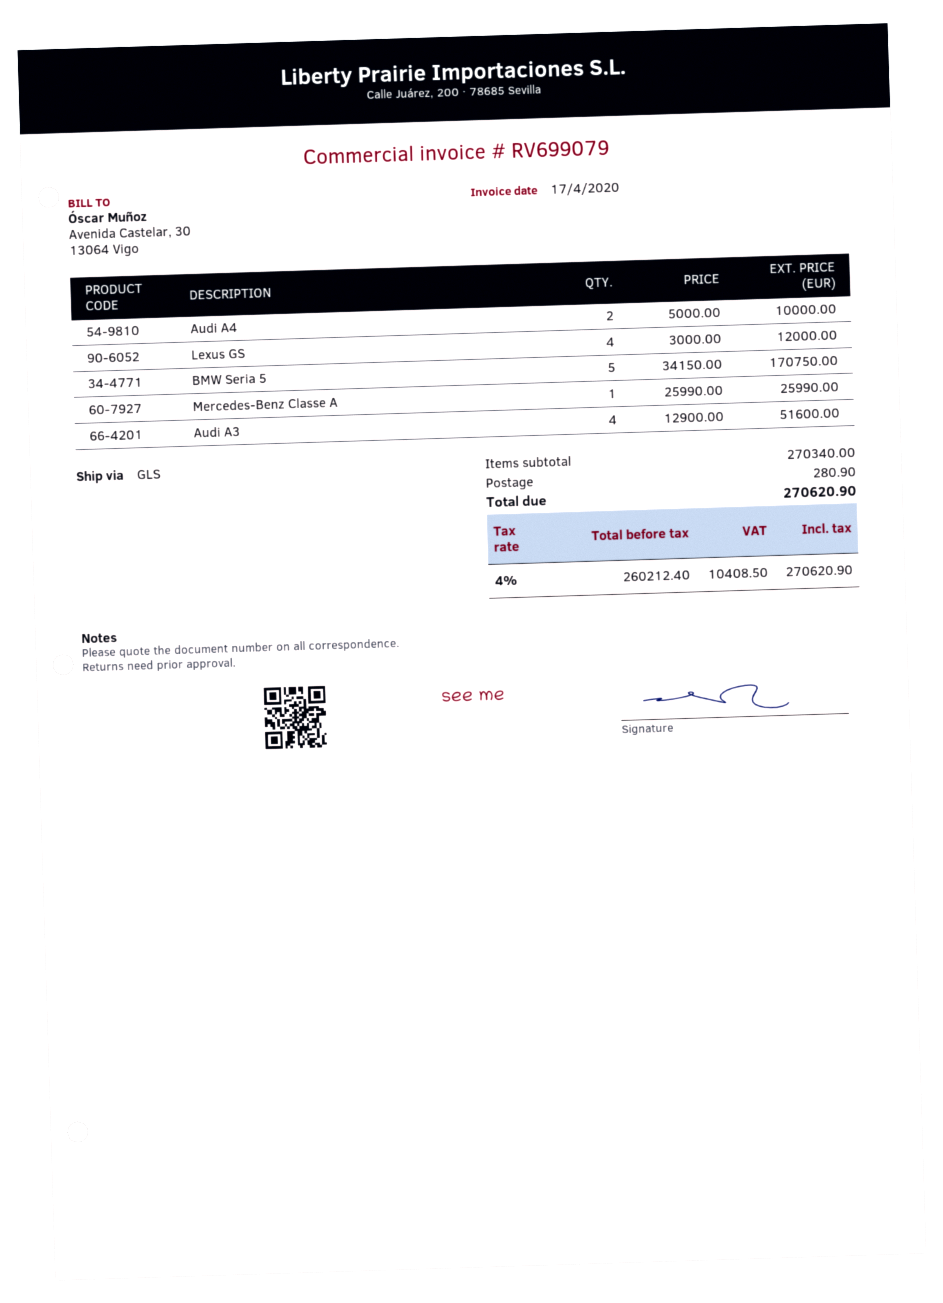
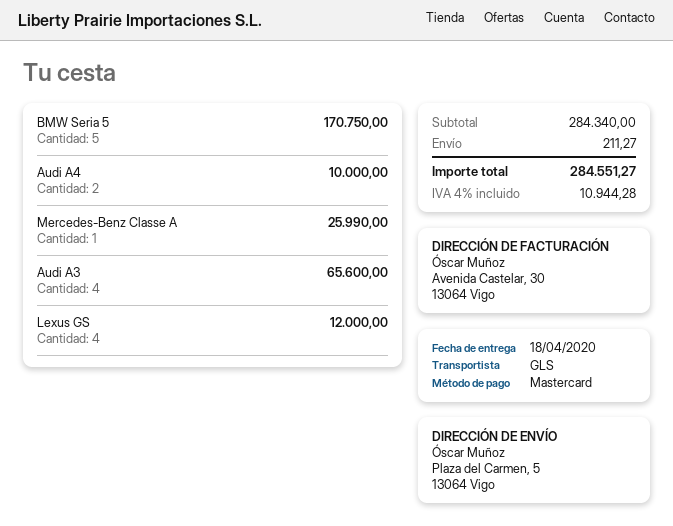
Audi A3: 4 for 51600.00 -> 4 for 65600.00
subtotal: 270340.00 -> 284340.00
shipping: 280.90 -> 211.27
tax: 4% = 10408.50 -> 4% = 10944.28
total: 270620.90 -> 284551.27

